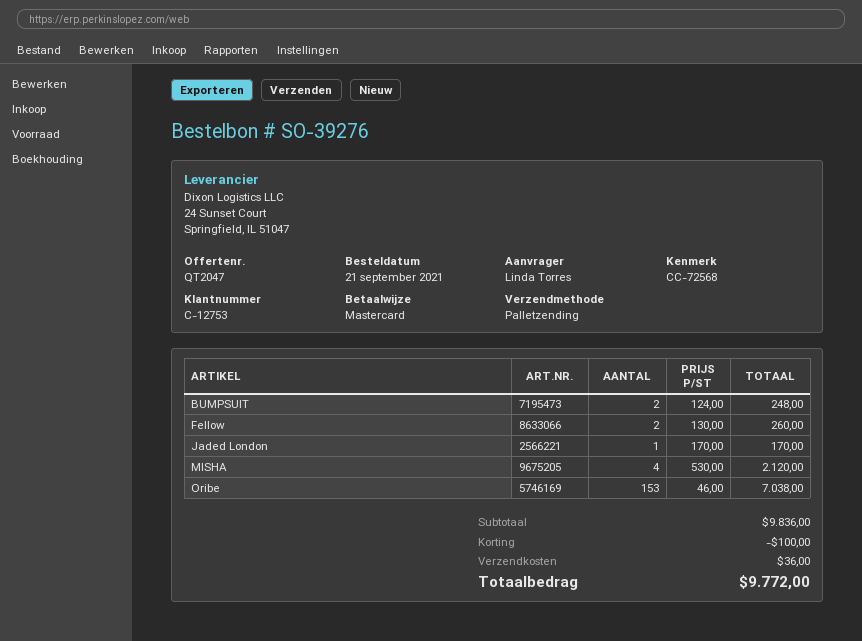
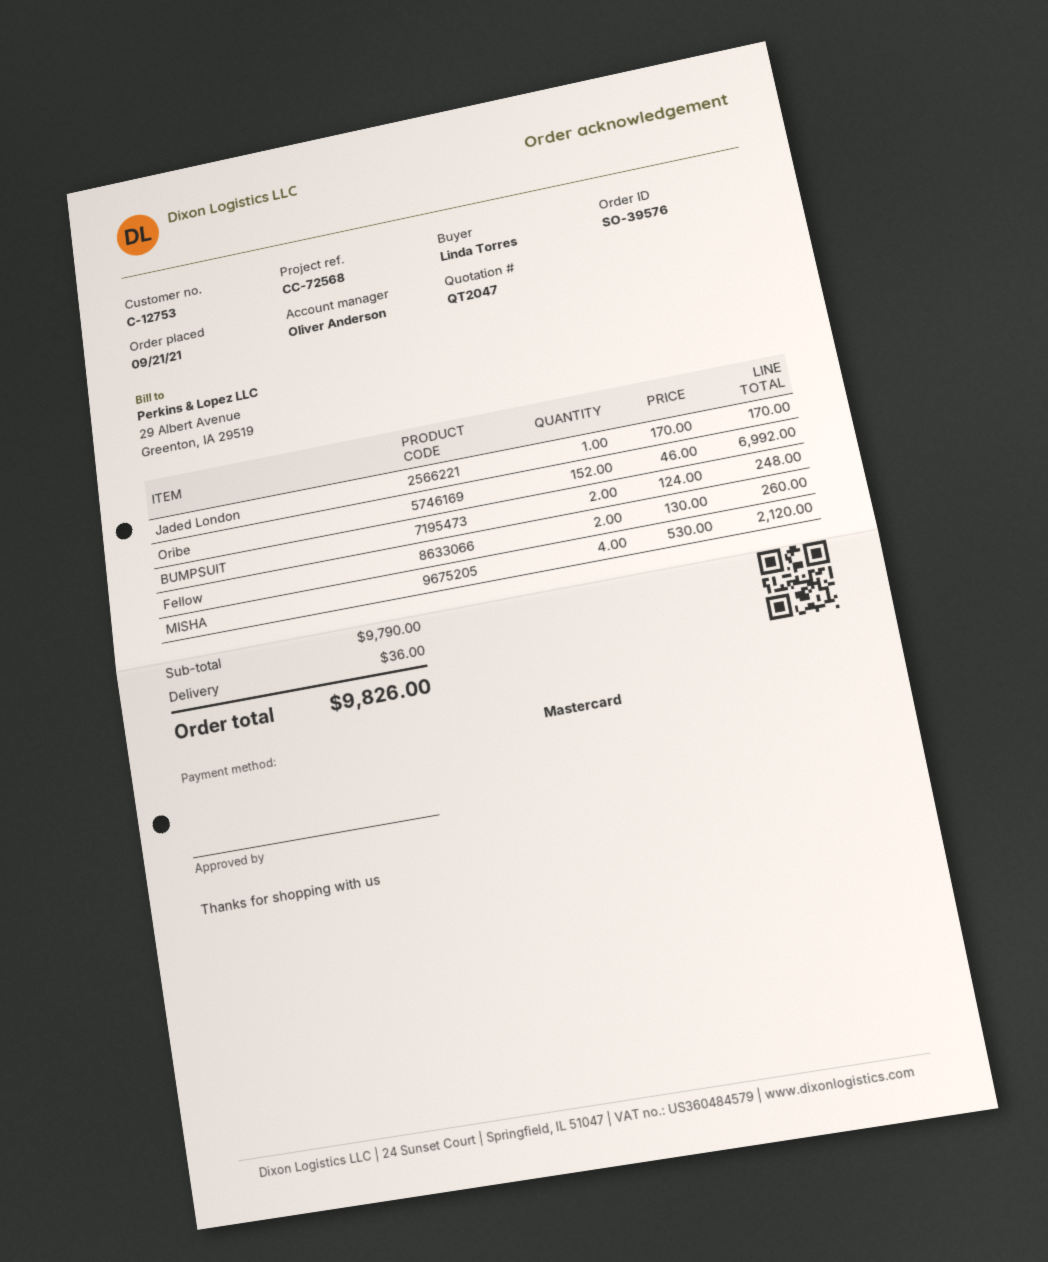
order number: SO-39276 -> SO-39576
Oribe: 153 x 46.00 = 7038.00 -> 152 x 46.00 = 6992.00
subtotal: 9836.00 -> 9790.00
discount: 100.00 -> none
total: 9772.00 -> 9826.00

